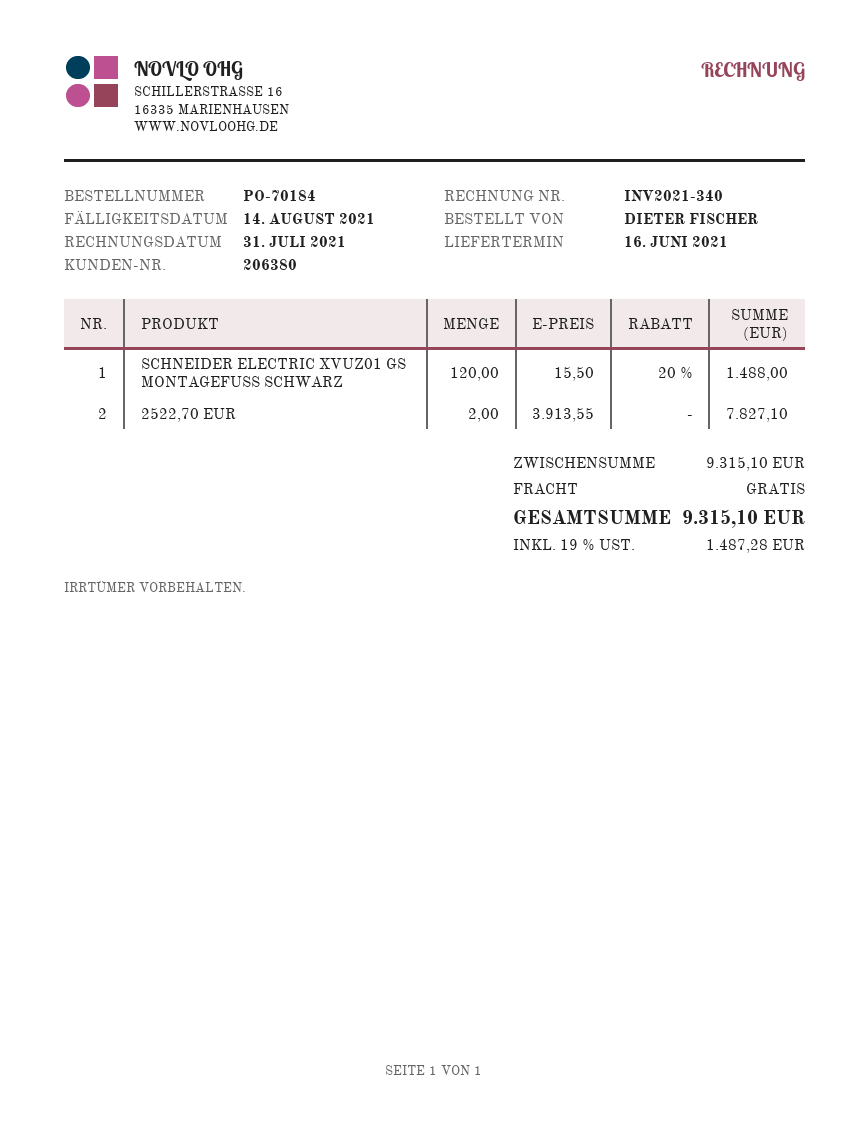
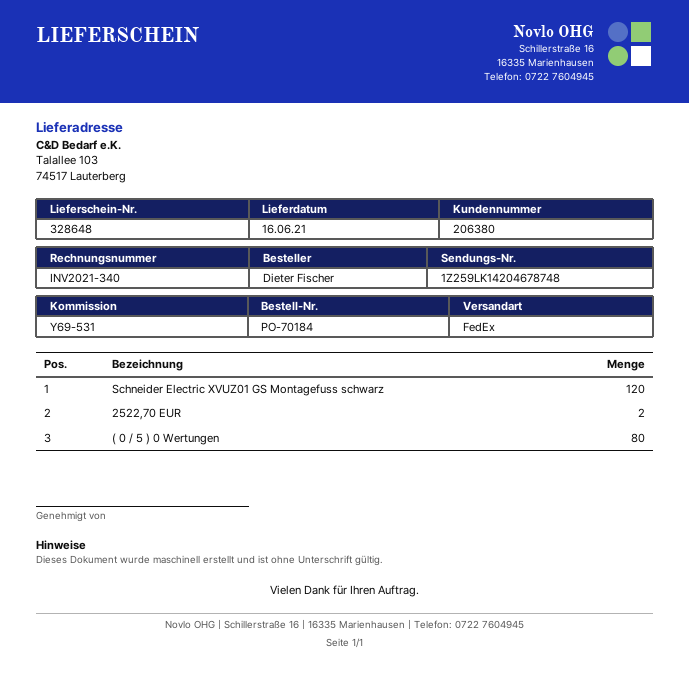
( 0 / 5 ) 0 Wertungen: none -> 80

